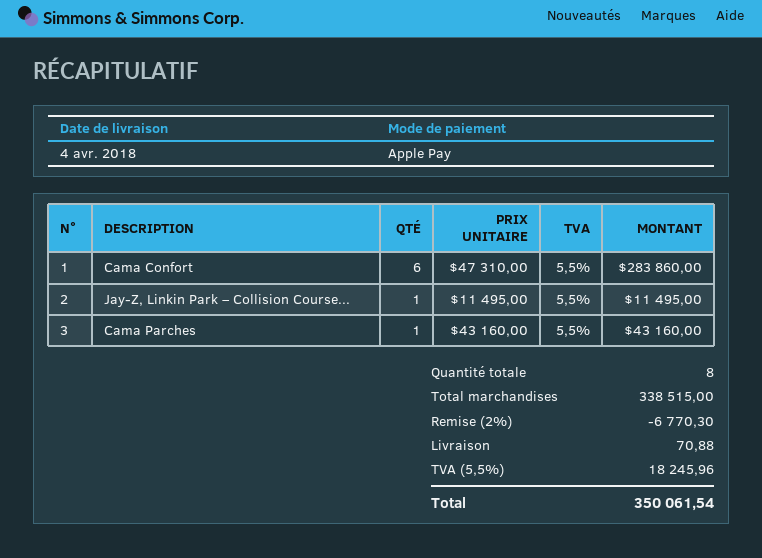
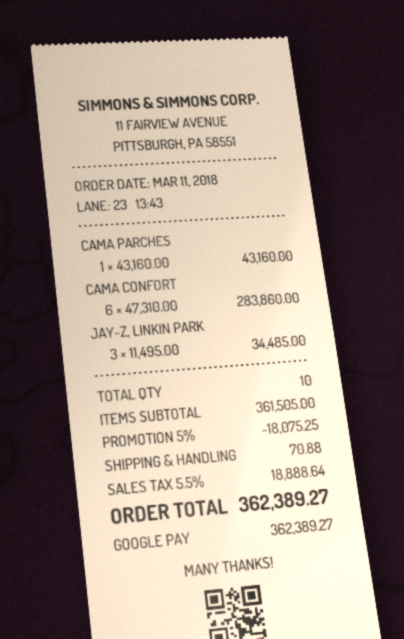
payment method: Apple Pay -> Google Pay
Jay-Z, Linkin Park – Collision Course...: 1 x 11495.00 = 11495.00 -> 3 x 11495.00 = 34485.00
total quantity: 8 -> 10
subtotal: 338515.00 -> 361505.00
discount: 2% = 6770.30 -> 5% = 18075.25
tax: 5.5% = 18245.96 -> 5.5% = 18888.64
total: 350061.54 -> 362389.27

